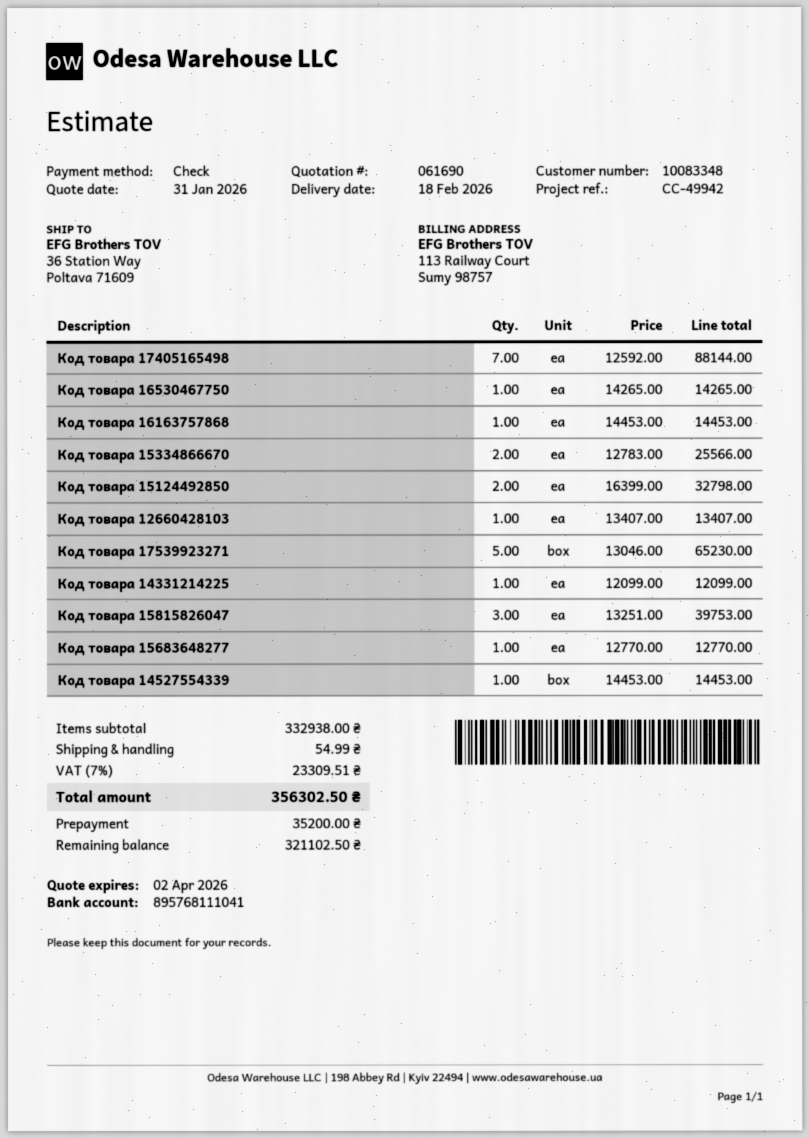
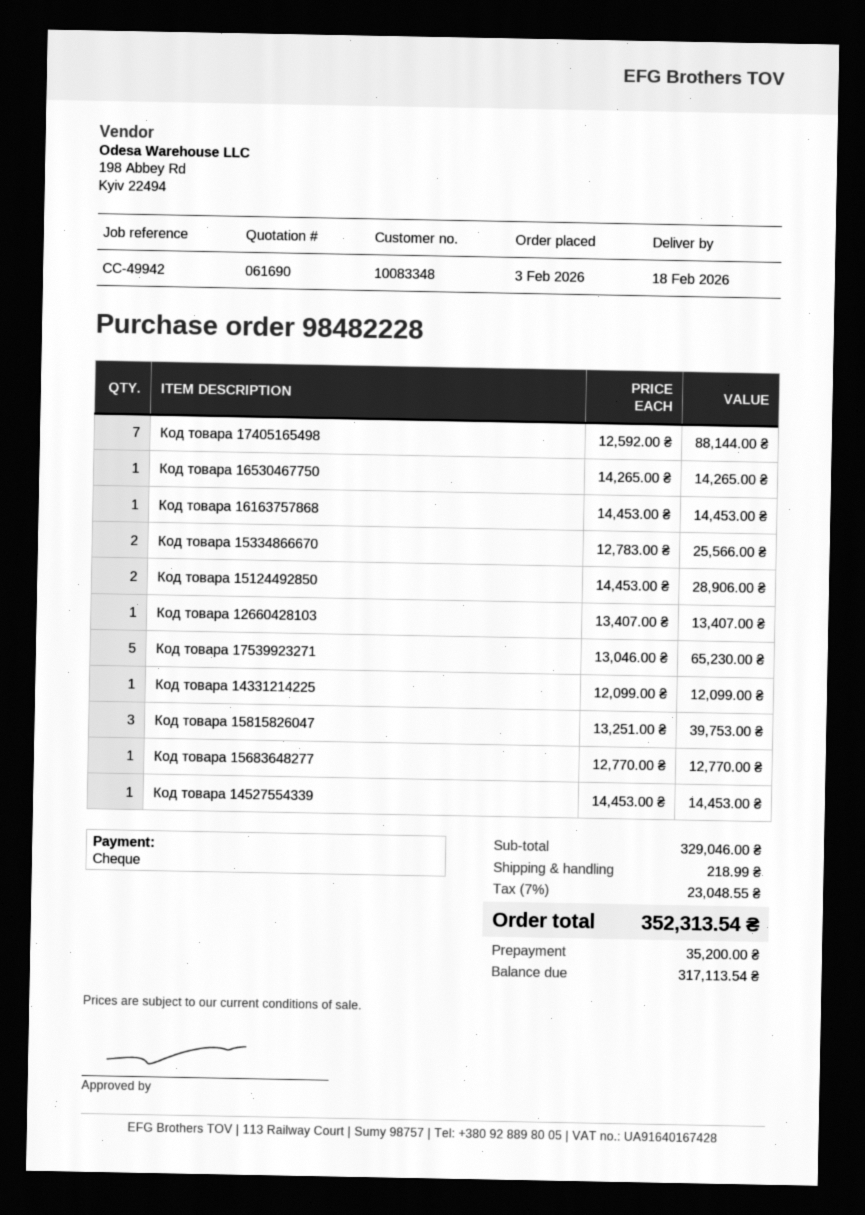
Код товара 15124492850: 2 x 16399.00 = 32798.00 -> 2 x 14453.00 = 28906.00
subtotal: 332938.00 -> 329046.00
shipping: 54.99 -> 218.99
tax: 7% = 23309.51 -> 7% = 23048.55
total: 356302.50 -> 352313.54
balance: 321102.50 -> 317113.54

